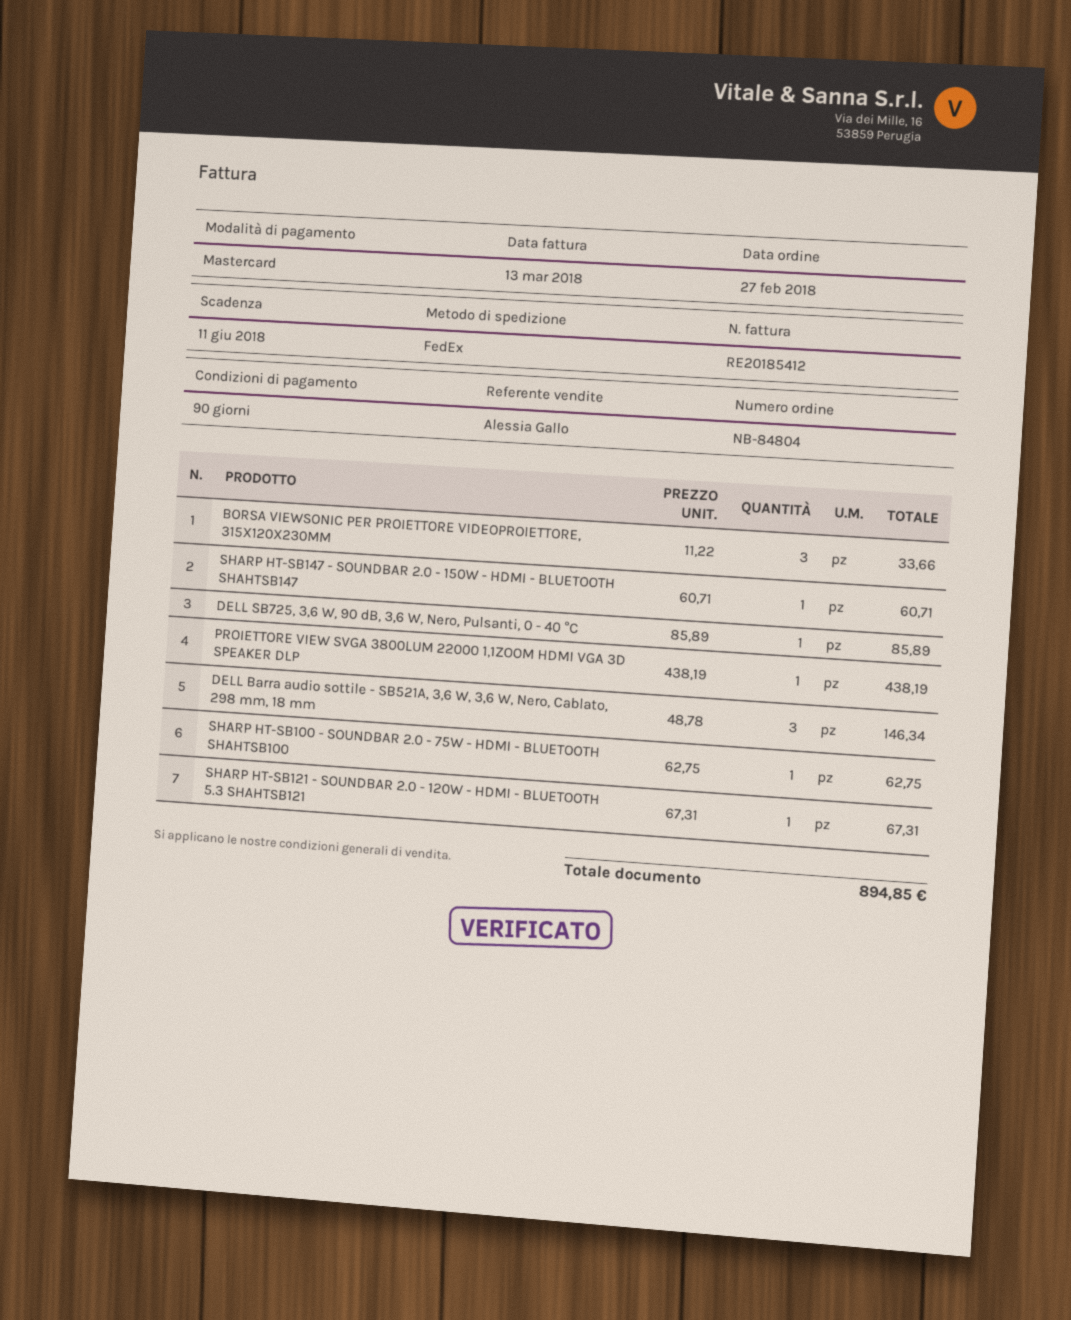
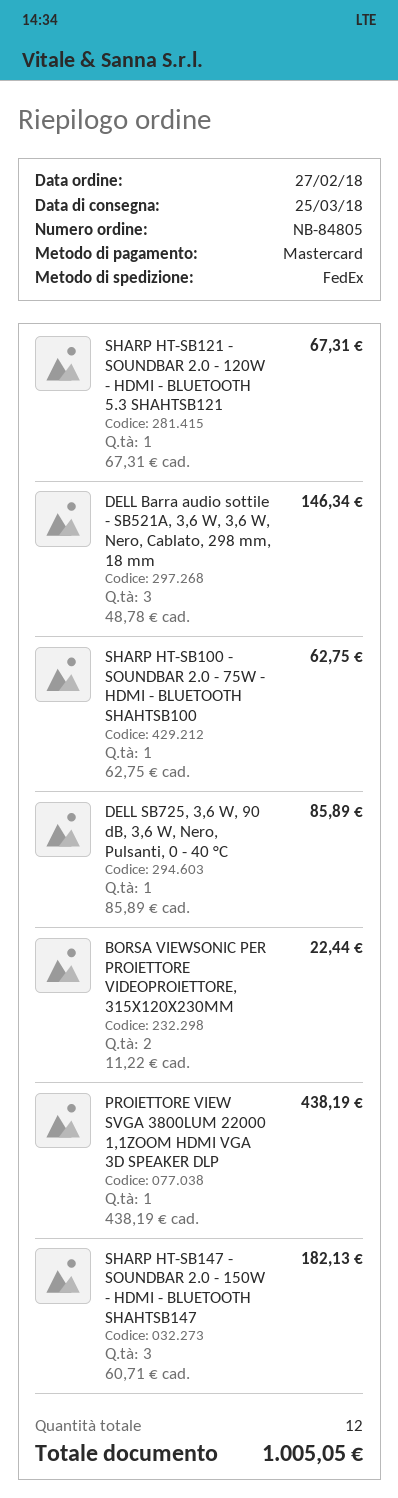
order number: NB-84804 -> NB-84805
BORSA VIEWSONIC PER PROIETTORE VIDEOPROIETTORE, 315X120X230MM: 3 x 11.22 = 33.66 -> 2 x 11.22 = 22.44
SHARP HT-SB147 - SOUNDBAR 2.0 - 150W - HDMI - BLUETOOTH SHAHTSB147: 1 x 60.71 = 60.71 -> 3 x 60.71 = 182.13
total: 894.85 -> 1005.05

